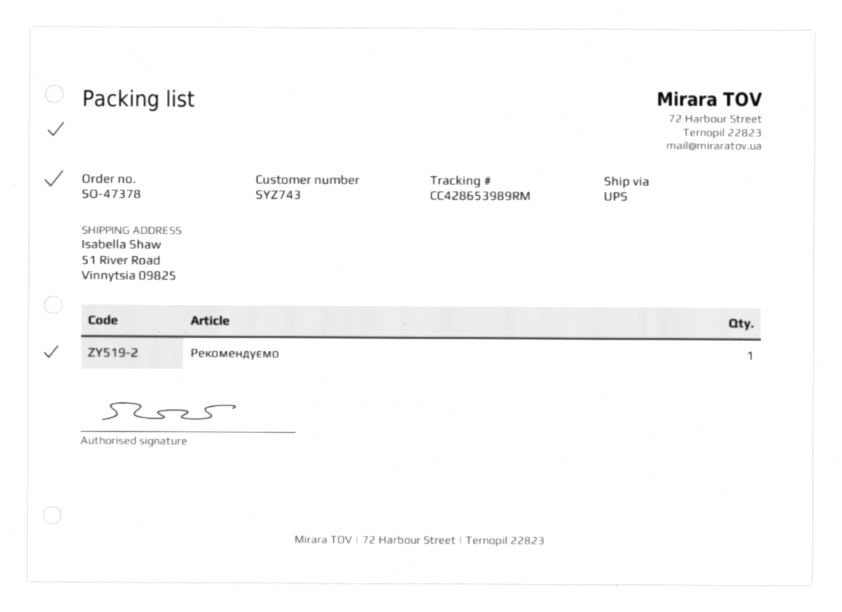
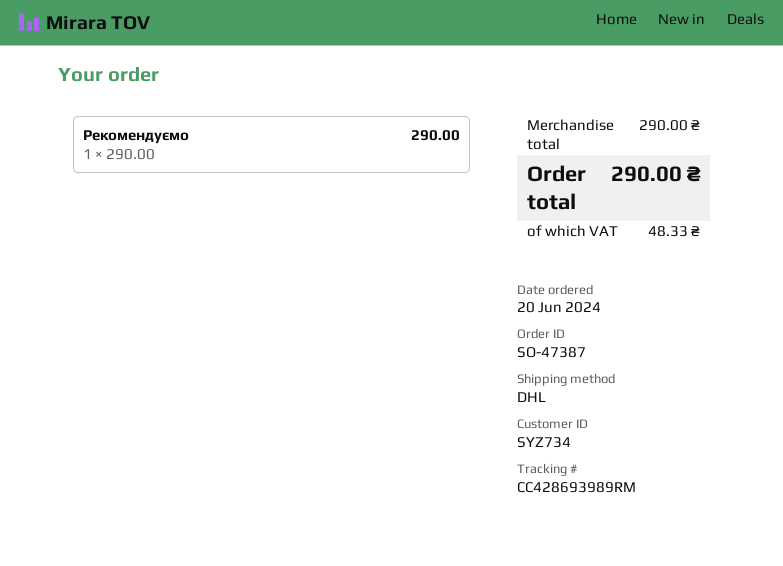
order number: SO-47378 -> SO-47387
customer number: SYZ743 -> SYZ734
shipping method: UPS -> DHL
tracking number: CC428653989RM -> CC428693989RM

